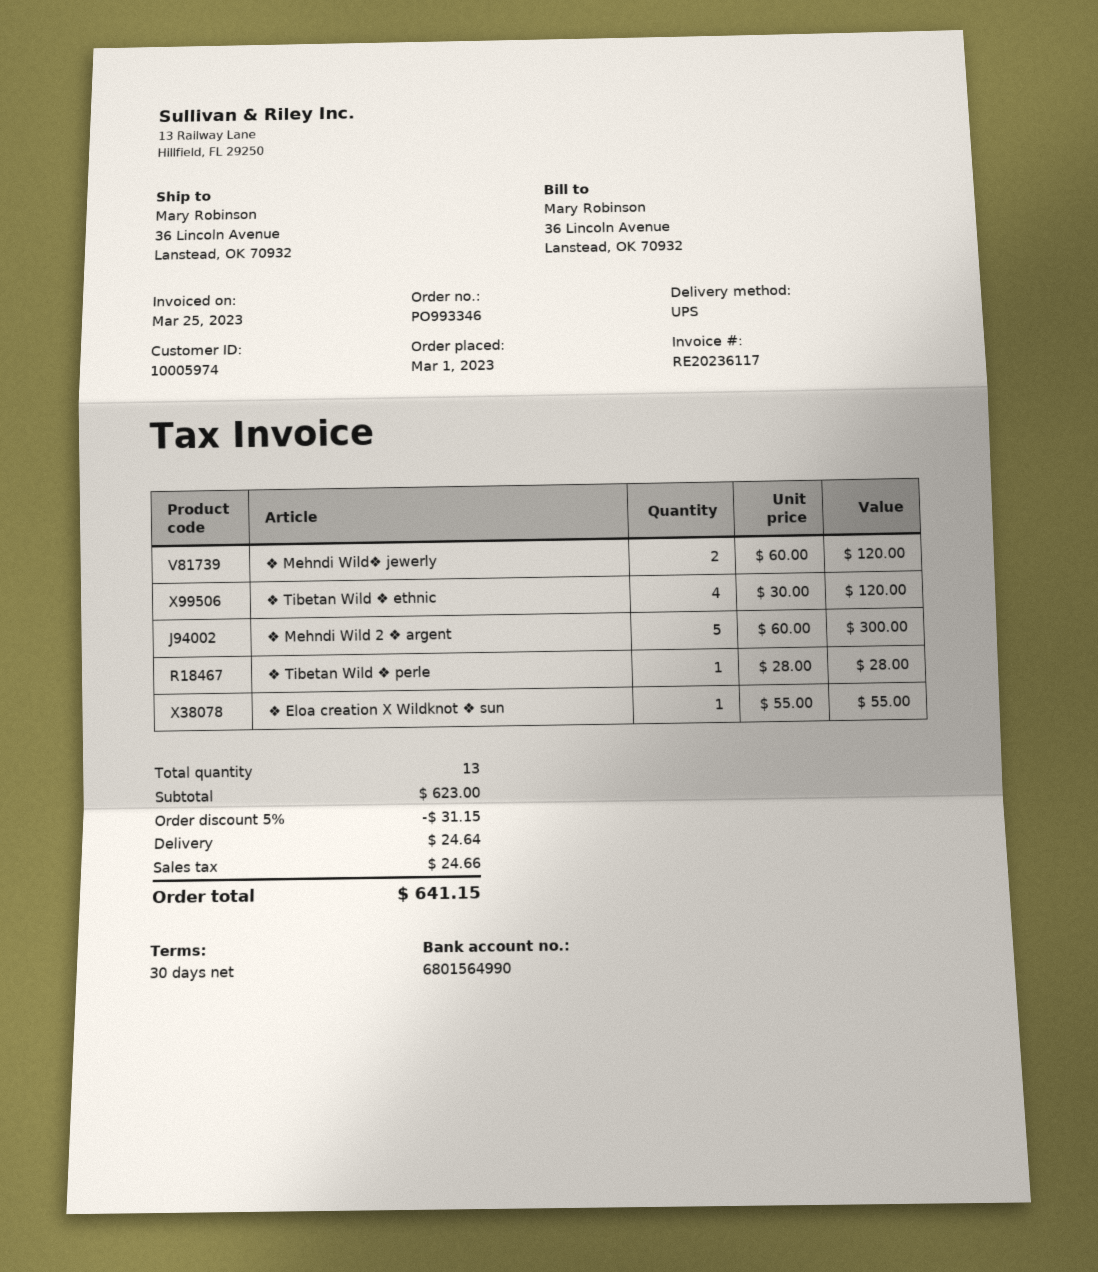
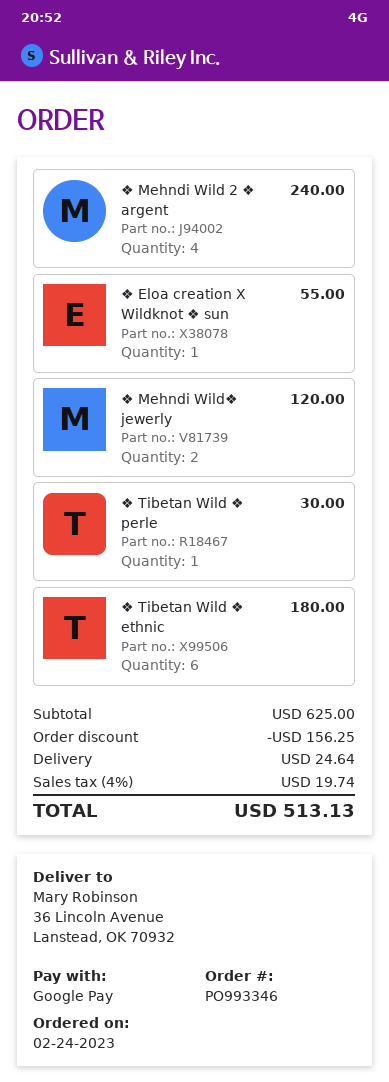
order date: 2023-03-01 -> 2023-02-24
❖ Tibetan Wild ❖ ethnic: 4 for 120.00 -> 6 for 180.00
❖ Mehndi Wild 2 ❖ argent: 5 for 300.00 -> 4 for 240.00
❖ Tibetan Wild ❖ perle: 1 for 28.00 -> 1 for 30.00
subtotal: 623.00 -> 625.00
discount: 31.15 -> 156.25
tax: 24.66 -> 19.74
total: 641.15 -> 513.13

